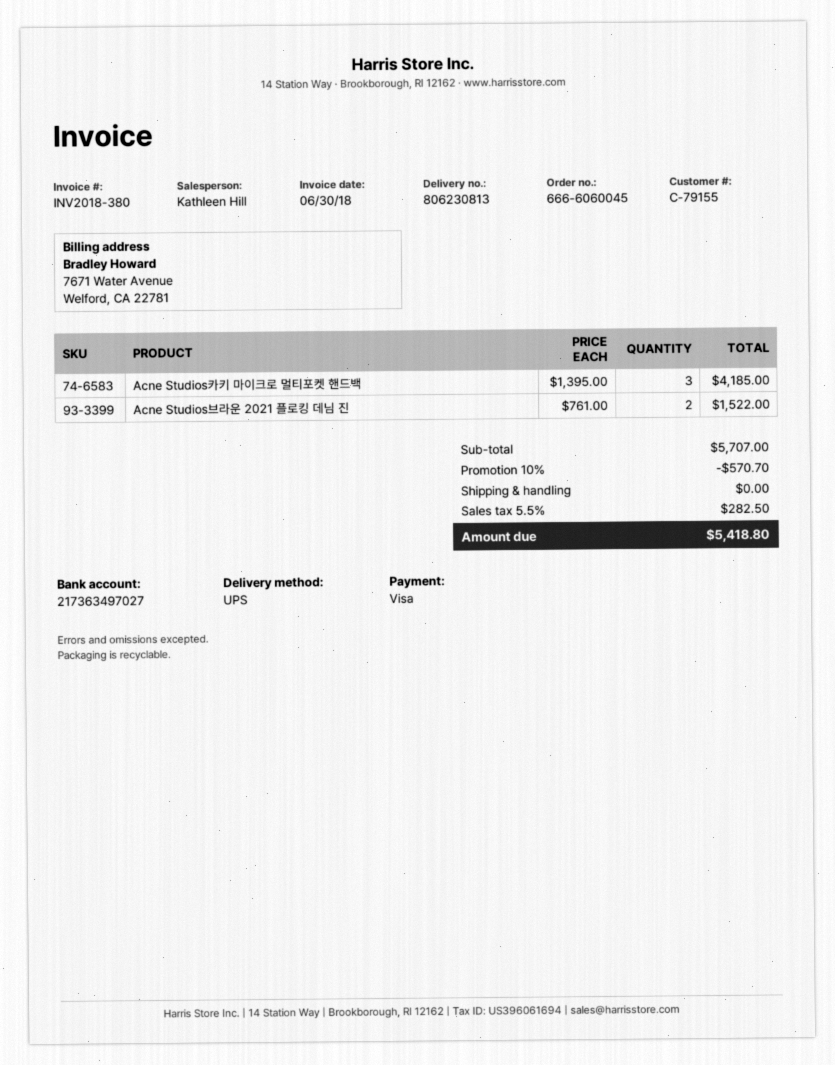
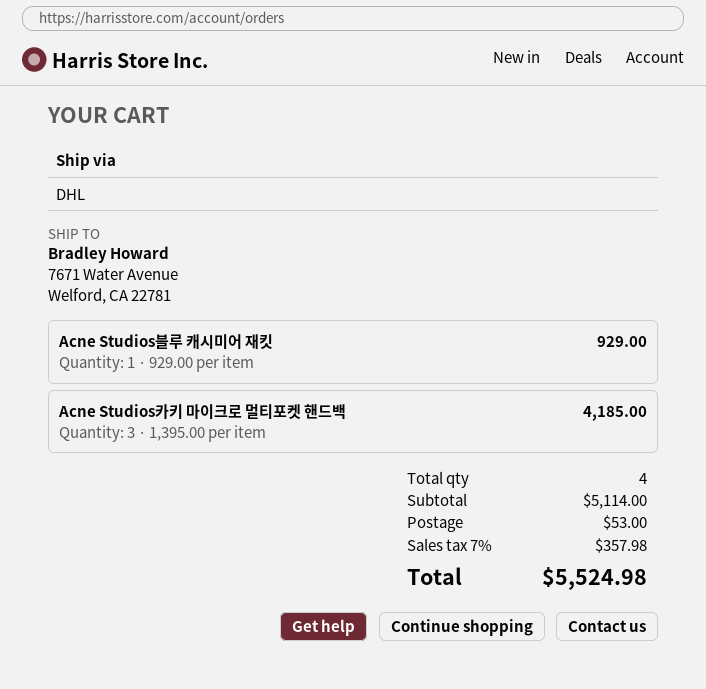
shipping method: UPS -> DHL
Acne Studios브라운 2021 플로킹 데님 진: 2 x 761.00 = 1522.00 -> none
Acne Studios블루 캐시미어 재킷: none -> 1 x 929.00 = 929.00
subtotal: 5707.00 -> 5114.00
discount: 10% = 570.70 -> none
shipping: 0.00 -> 53.00
tax: 5.5% = 282.50 -> 7% = 357.98
total: 5418.80 -> 5524.98

